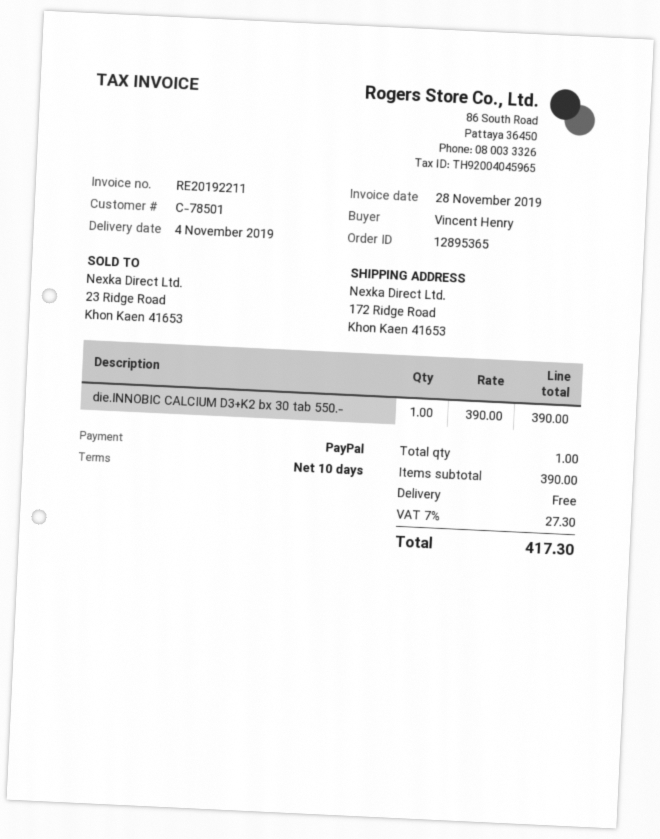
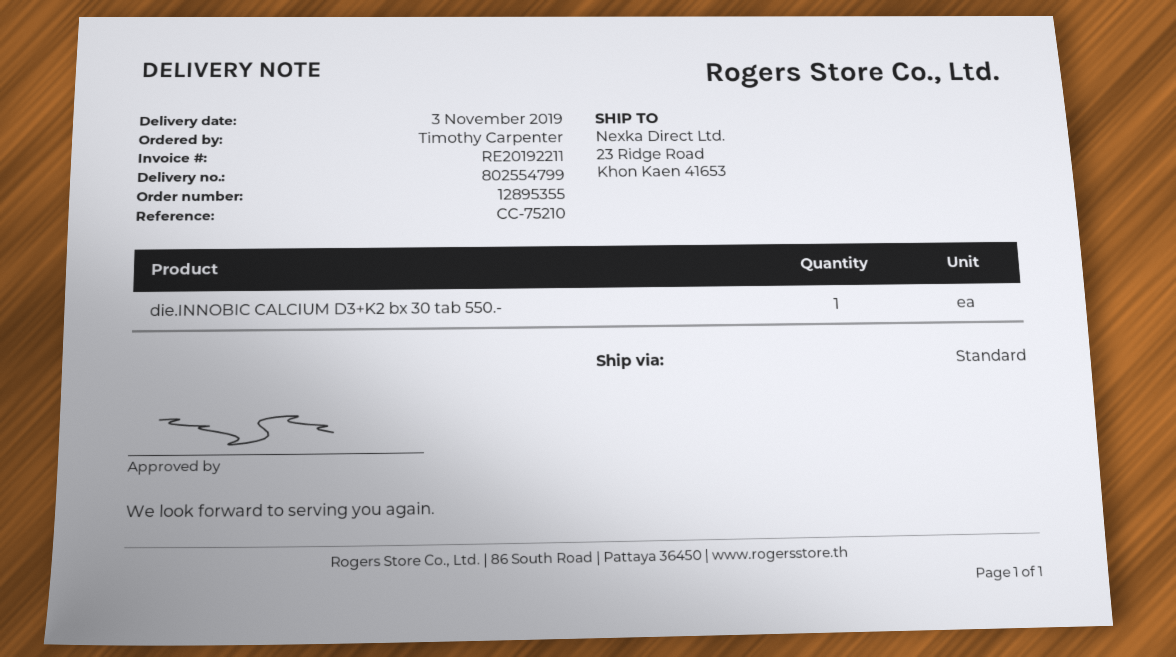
order number: 12895365 -> 12895355
delivery date: 2019-11-04 -> 2019-11-03
ordered by: Vincent Henry -> Timothy Carpenter
ship to: 172 Ridge Road, Khon Kaen 41653 -> 23 Ridge Road, Khon Kaen 41653

